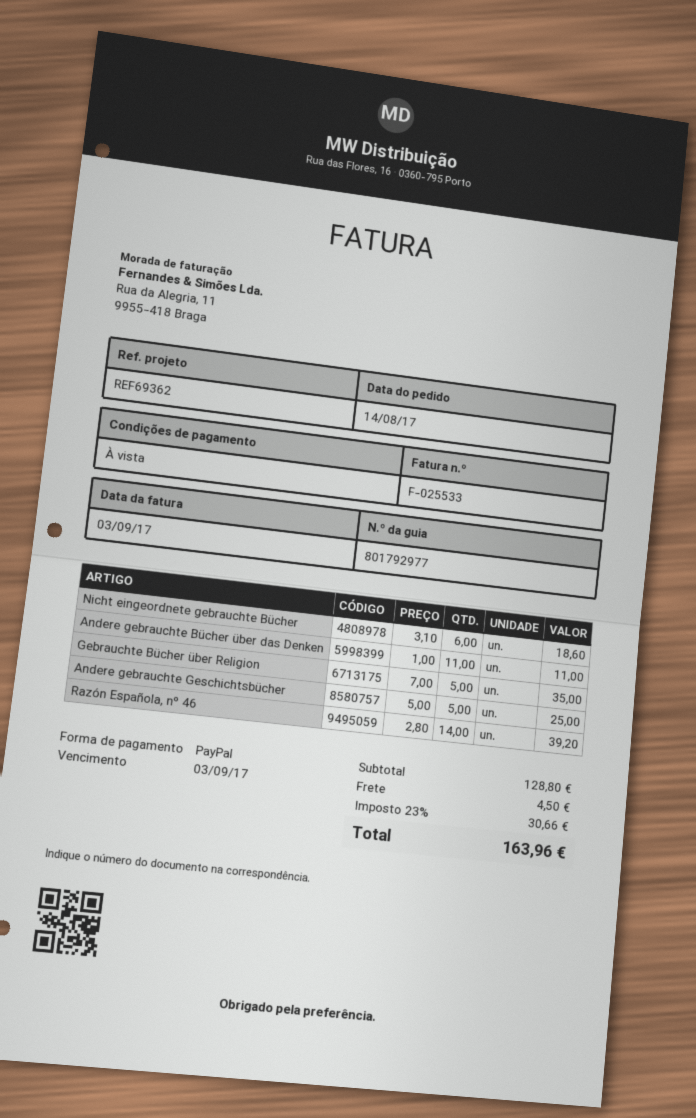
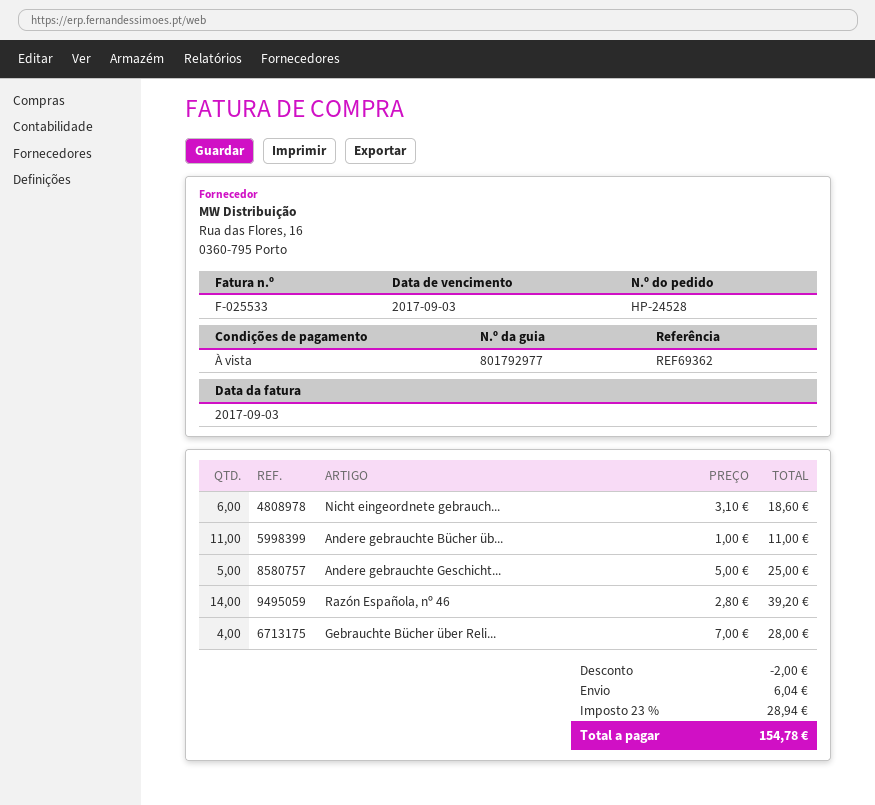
Gebrauchte Bücher über Religion: 5 x 7.00 = 35.00 -> 4 x 7.00 = 28.00
discount: none -> 2.00
shipping: 4.50 -> 6.04
tax: 23% = 30.66 -> 23% = 28.94
total: 163.96 -> 154.78

